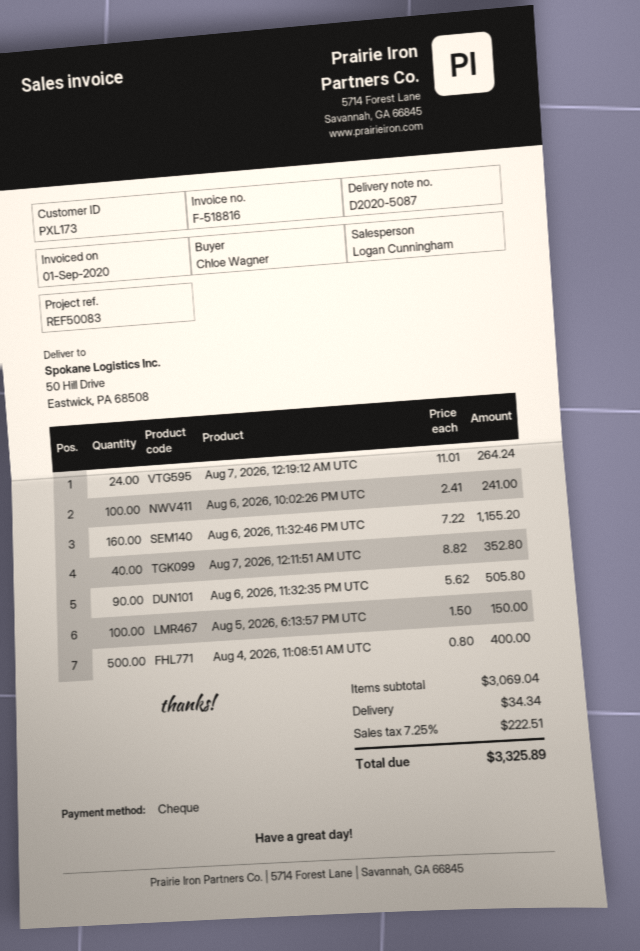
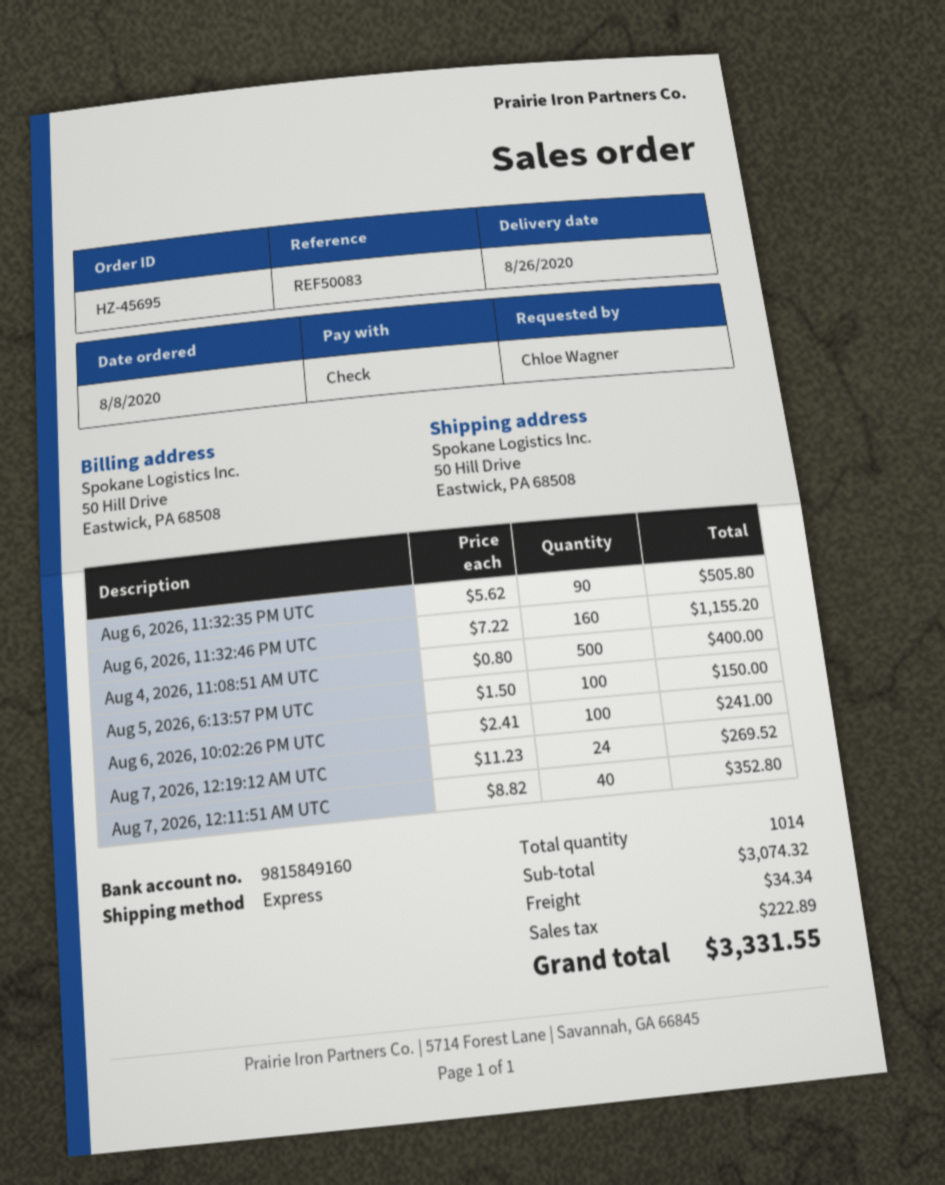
Aug 7, 2026, 12:19:12 AM UTC: 24 x 11.01 = 264.24 -> 24 x 11.23 = 269.52
subtotal: 3069.04 -> 3074.32
tax: 222.51 -> 222.89
total: 3325.89 -> 3331.55

